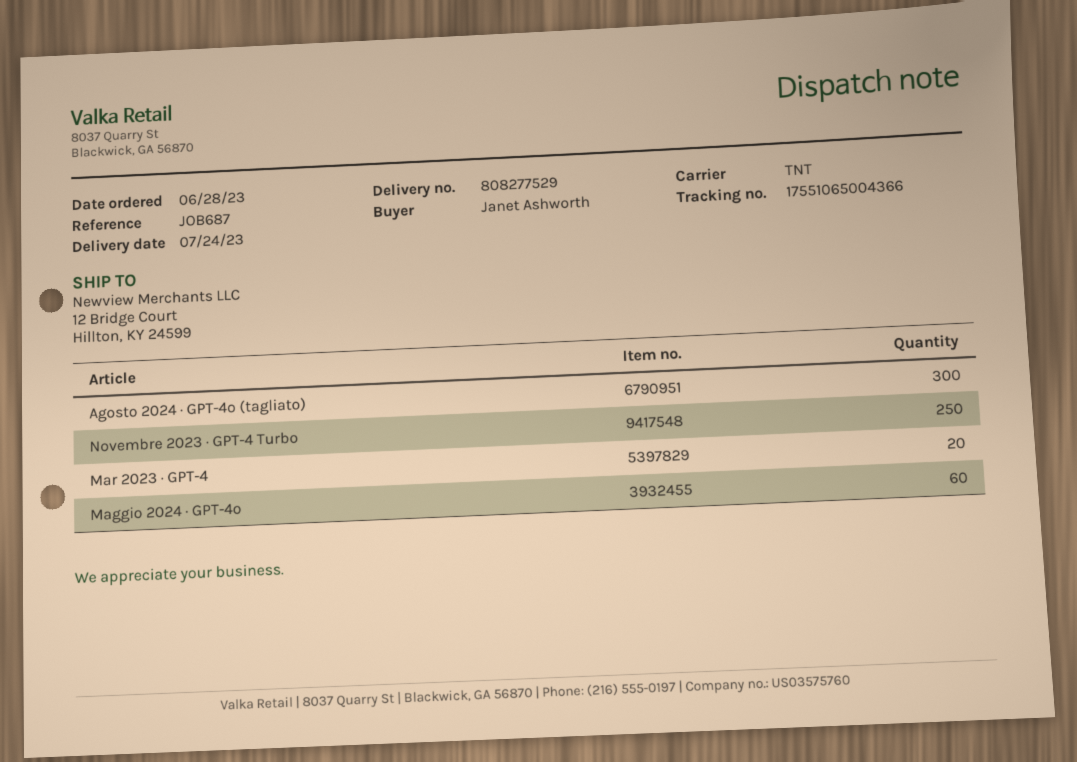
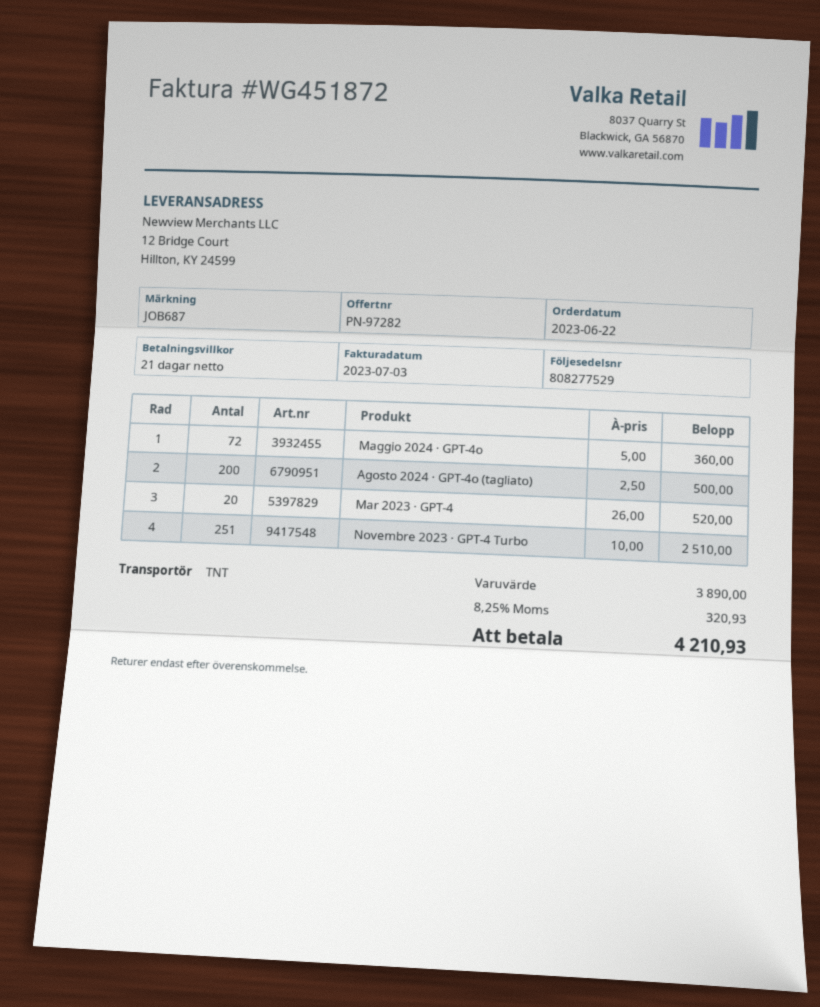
order date: 2023-06-28 -> 2023-06-22
Agosto 2024 · GPT-4o (tagliato): 300 -> 200
Novembre 2023 · GPT-4 Turbo: 250 -> 251
Maggio 2024 · GPT-4o: 60 -> 72

